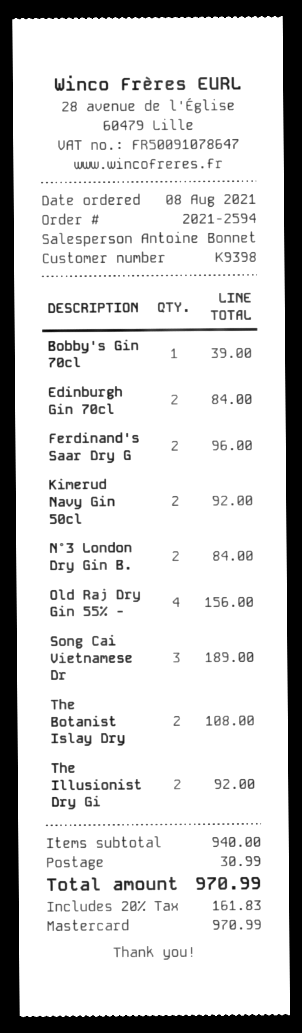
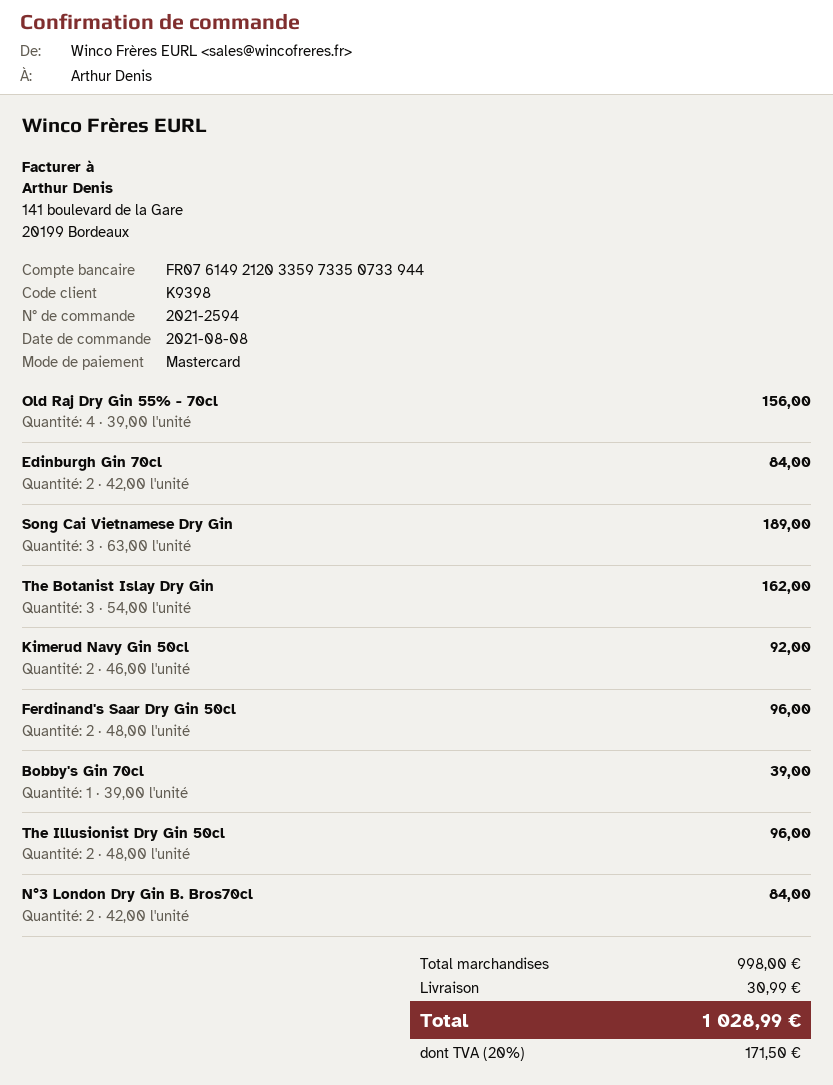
The Botanist Islay Dry: 2 for 108.00 -> 3 for 162.00
The Illusionist Dry Gi: 2 for 92.00 -> 2 for 96.00
subtotal: 940.00 -> 998.00
tax: 20% = 161.83 -> 20% = 171.50
total: 970.99 -> 1028.99

